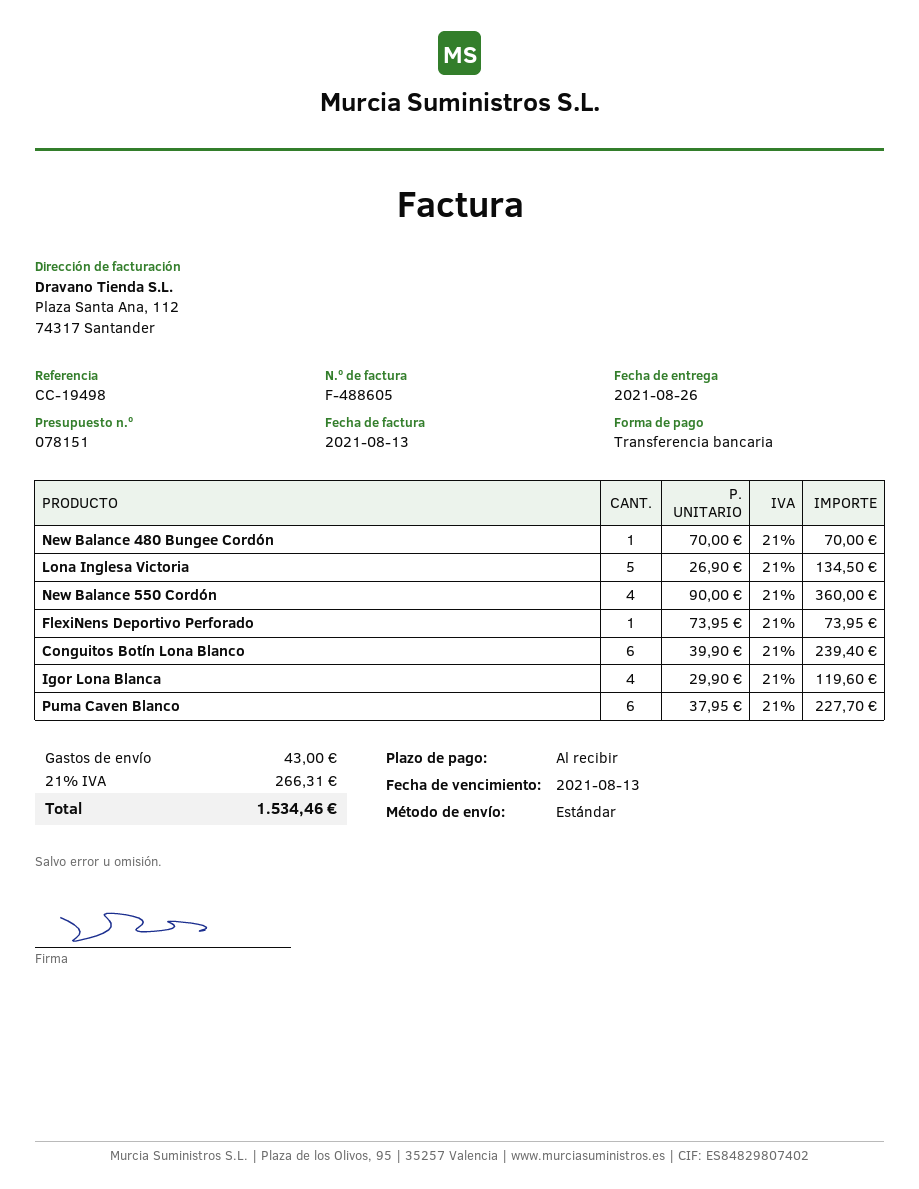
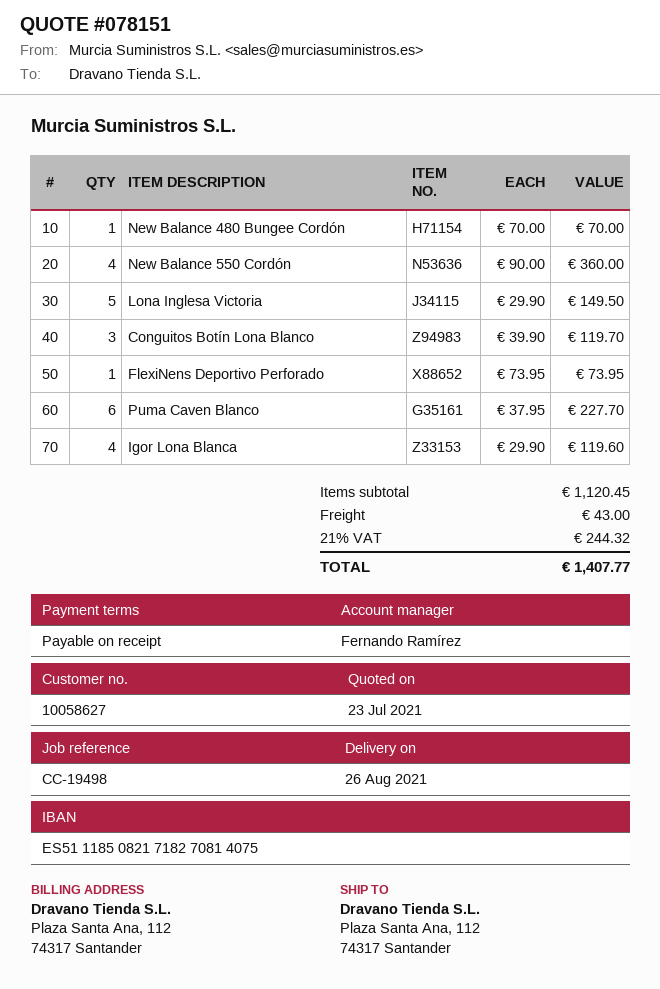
Lona Inglesa Victoria: 5 x 26.90 = 134.50 -> 5 x 29.90 = 149.50
Conguitos Botín Lona Blanco: 6 x 39.90 = 239.40 -> 3 x 39.90 = 119.70
tax: 21% = 266.31 -> 21% = 244.32
total: 1534.46 -> 1407.77

